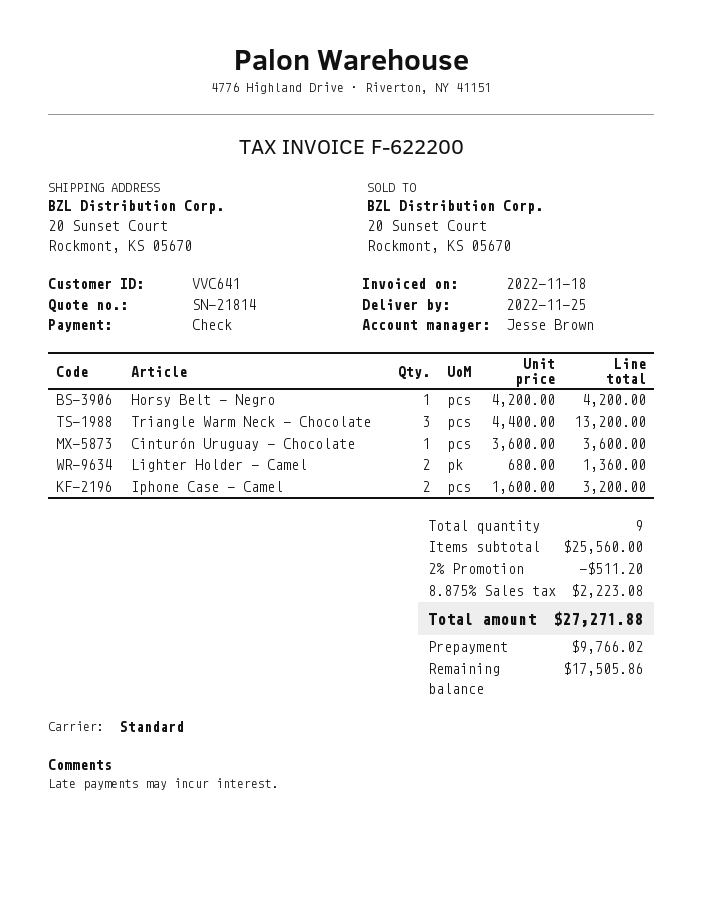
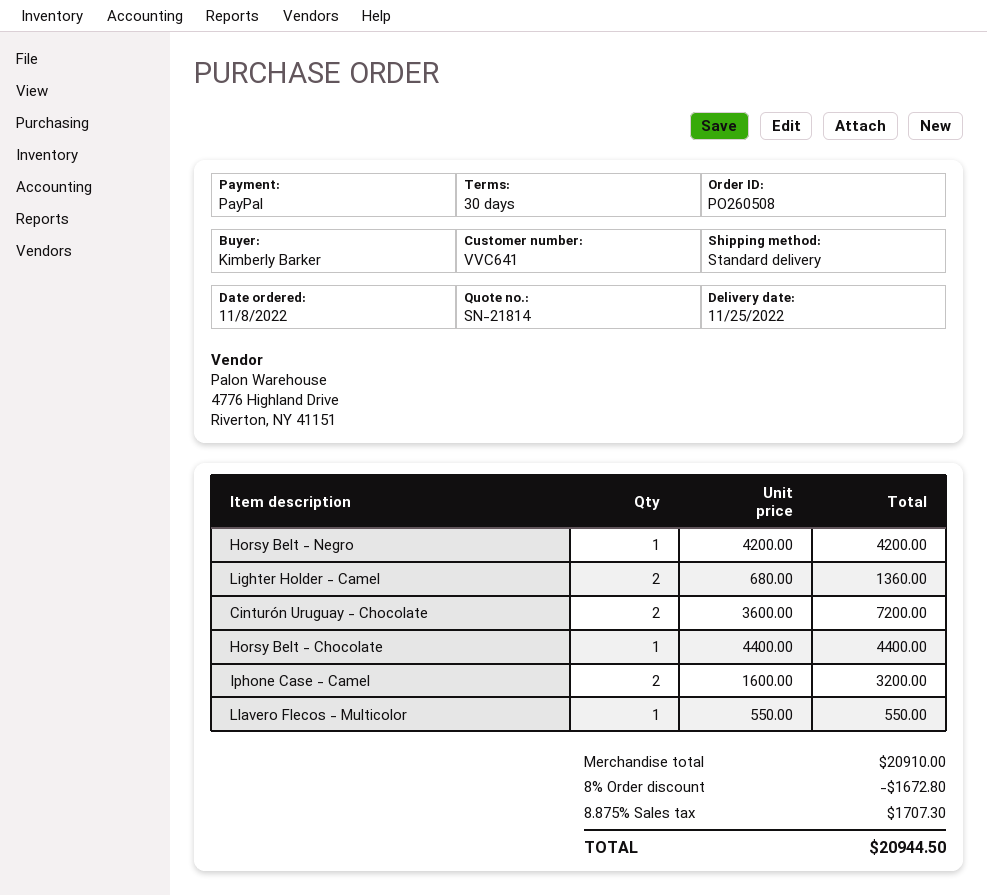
payment method: cheque -> PayPal
Triangle Warm Neck - Chocolate: 3 x 4400.00 = 13200.00 -> none
Cinturón Uruguay - Chocolate: 1 x 3600.00 = 3600.00 -> 2 x 3600.00 = 7200.00
Horsy Belt - Chocolate: none -> 1 x 4400.00 = 4400.00
Llavero Flecos - Multicolor: none -> 1 x 550.00 = 550.00
subtotal: 25560.00 -> 20910.00
discount: 2% = 511.20 -> 8% = 1672.80
tax: 8.875% = 2223.08 -> 8.875% = 1707.30
total: 27271.88 -> 20944.50

